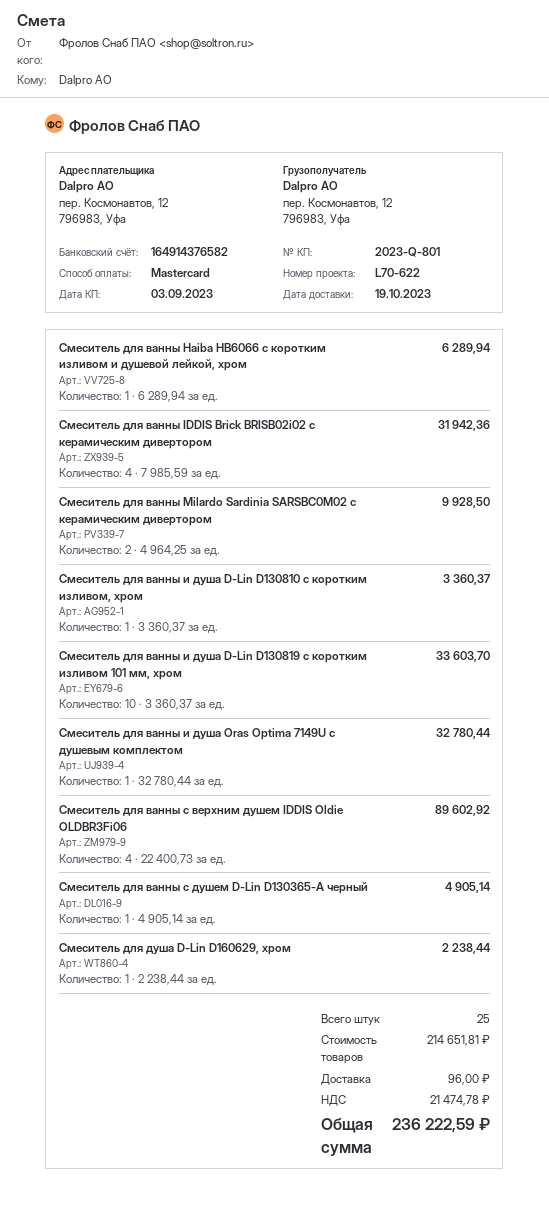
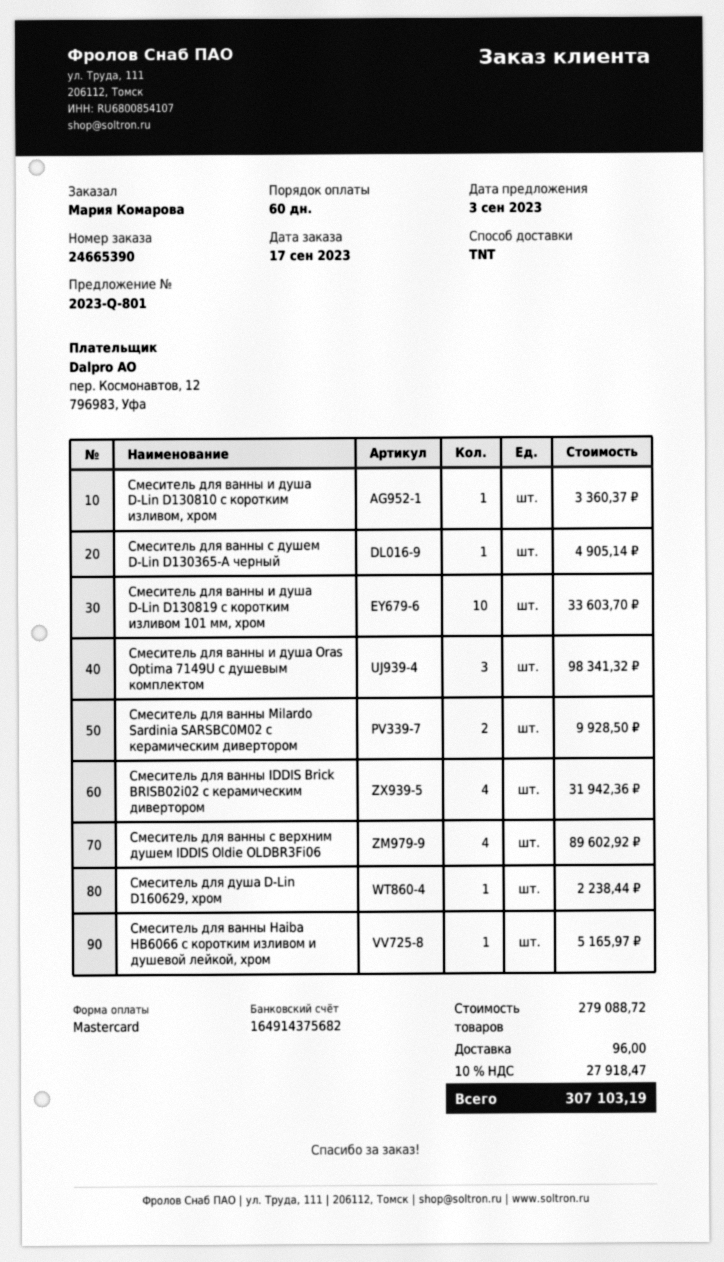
bank account: 164914376582 -> 164914375682
Смеситель для ванны Haiba HB6066 с коротким изливом и душевой лейкой, хром: 1 for 6289.94 -> 1 for 5165.97
Смеситель для ванны и душа Oras Optima 7149U с душевым комплектом: 1 for 32780.44 -> 3 for 98341.32
subtotal: 214651.81 -> 279088.72
tax: 21474.78 -> 27918.47
total: 236222.59 -> 307103.19

